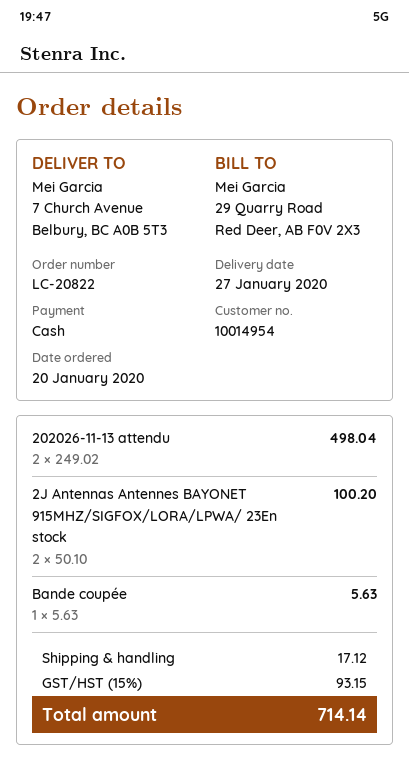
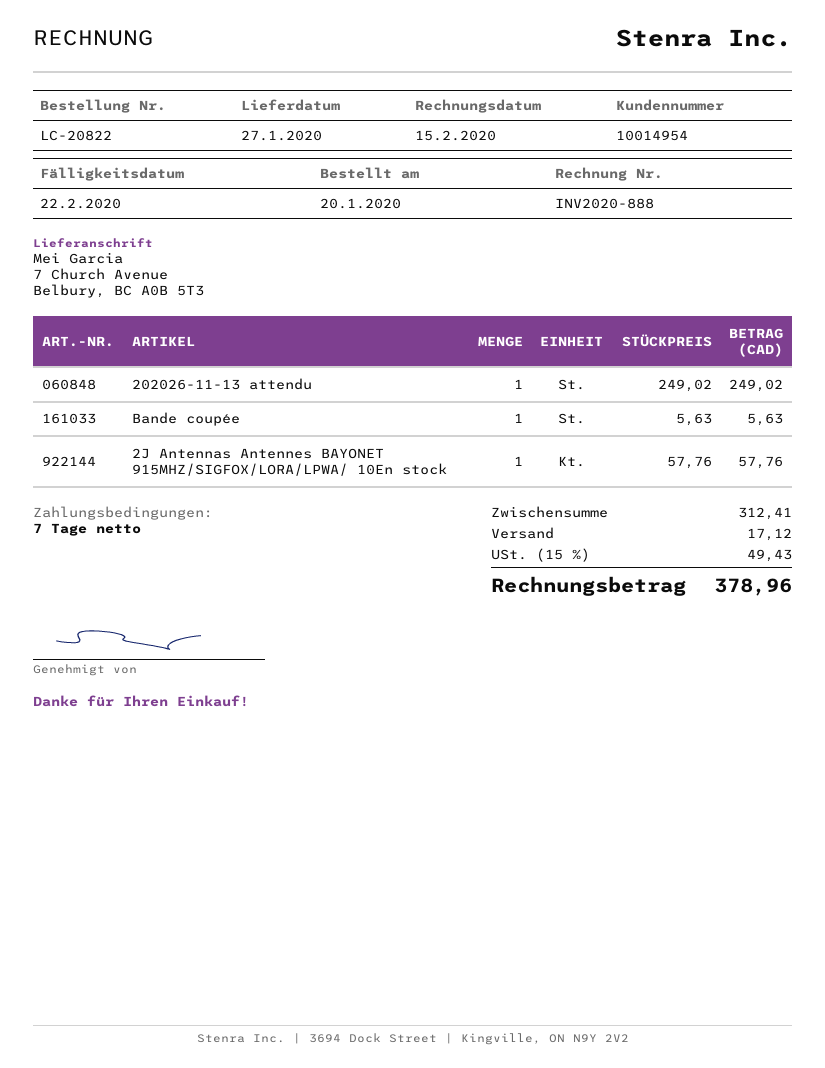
202026-11-13 attendu: 2 x 249.02 = 498.04 -> 1 x 249.02 = 249.02
2J Antennas Antennes BAYONET 915MHZ/SIGFOX/LORA/LPWA/ 23En stock: 2 x 50.10 = 100.20 -> none
2J Antennas Antennes BAYONET 915MHZ/SIGFOX/LORA/LPWA/ 10En stock: none -> 1 x 57.76 = 57.76
tax: 15% = 93.15 -> 15% = 49.43
total: 714.14 -> 378.96

